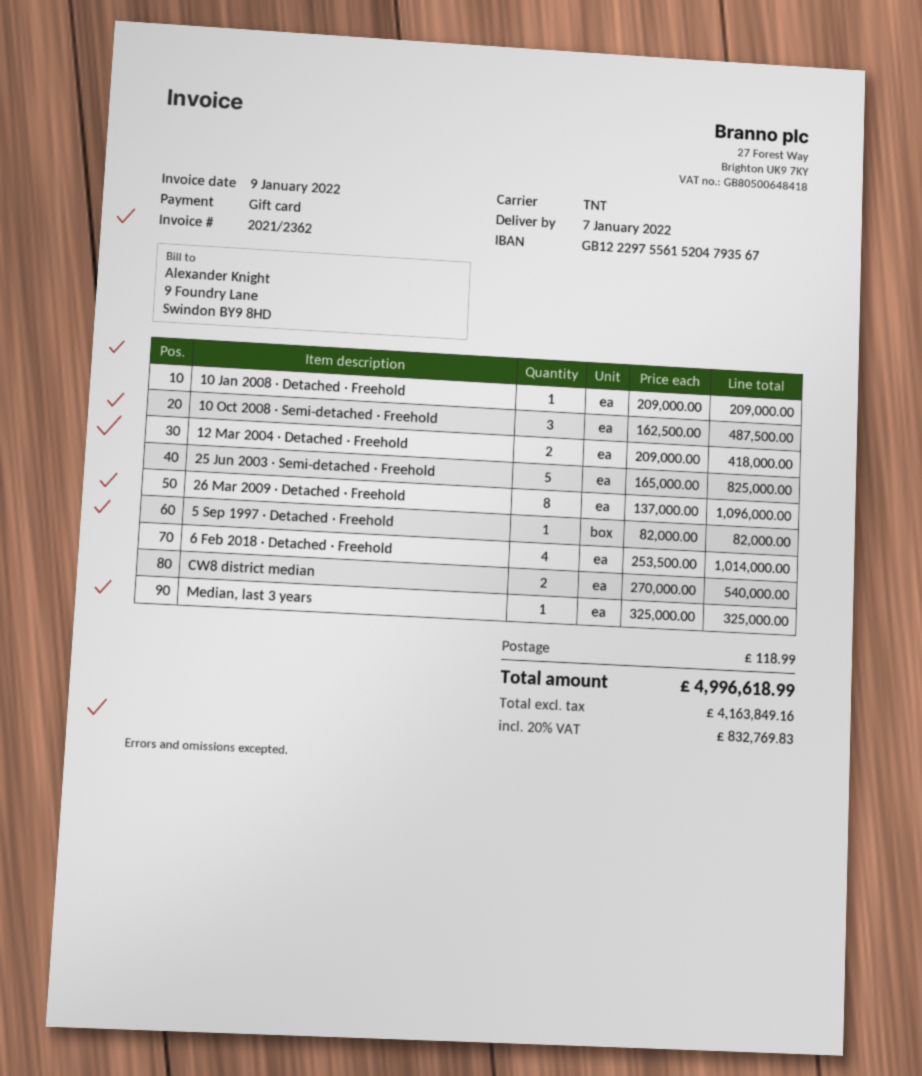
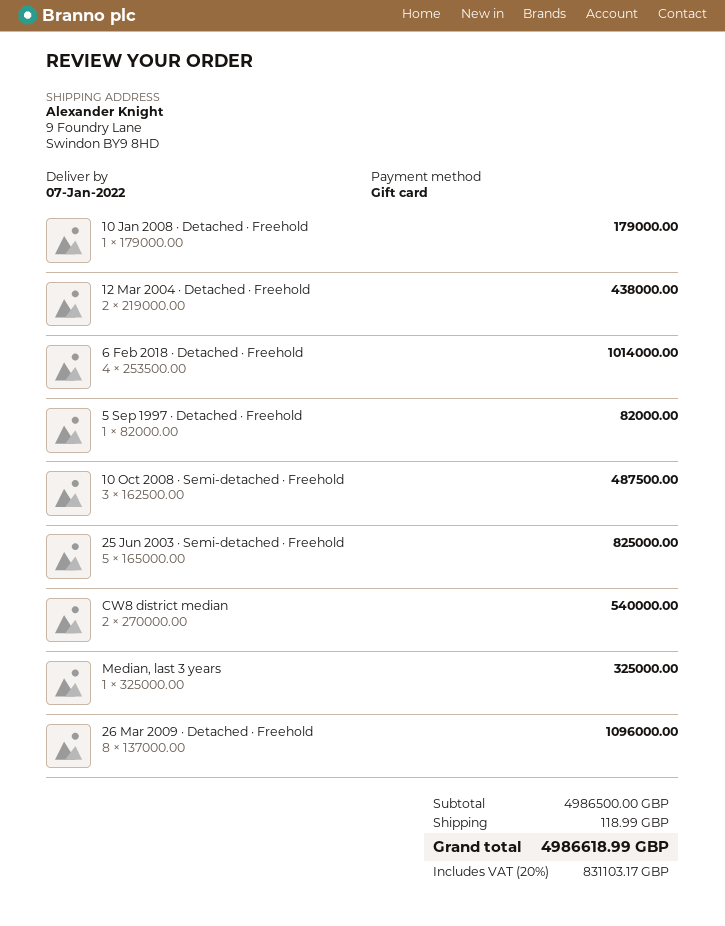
10 Jan 2008 · Detached · Freehold: 1 x 209000.00 = 209000.00 -> 1 x 179000.00 = 179000.00
12 Mar 2004 · Detached · Freehold: 2 x 209000.00 = 418000.00 -> 2 x 219000.00 = 438000.00
tax: 20% = 832769.83 -> 20% = 831103.17
total: 4996618.99 -> 4986618.99

